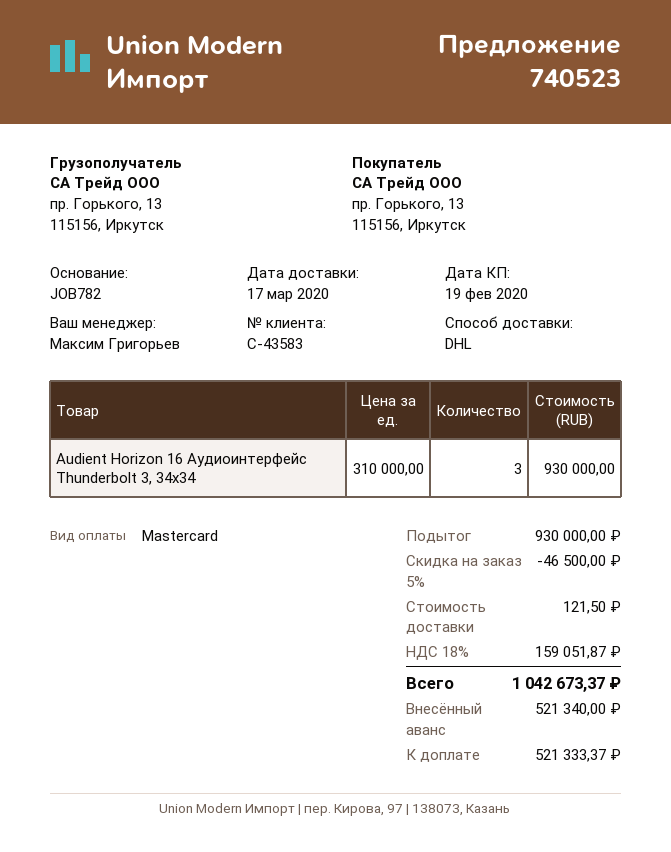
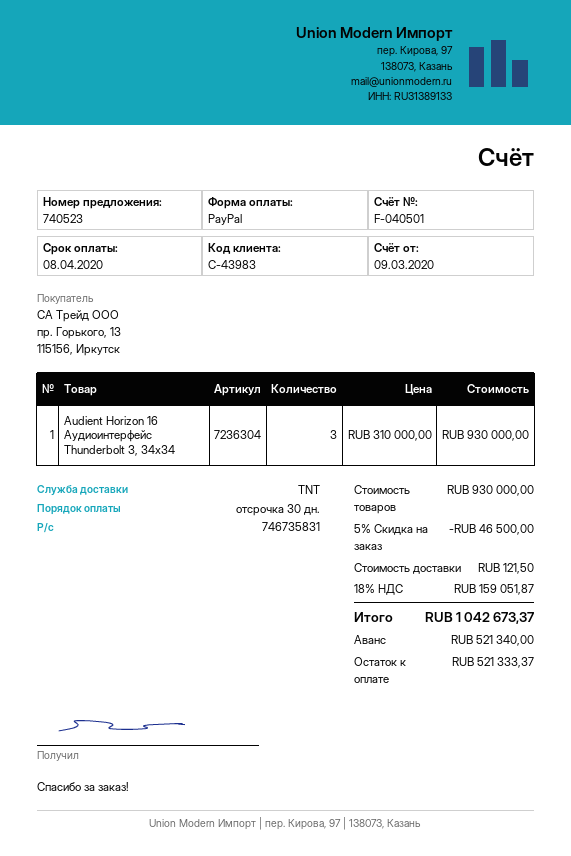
customer number: C-43583 -> C-43983
payment method: Mastercard -> PayPal
shipping method: DHL -> TNT

